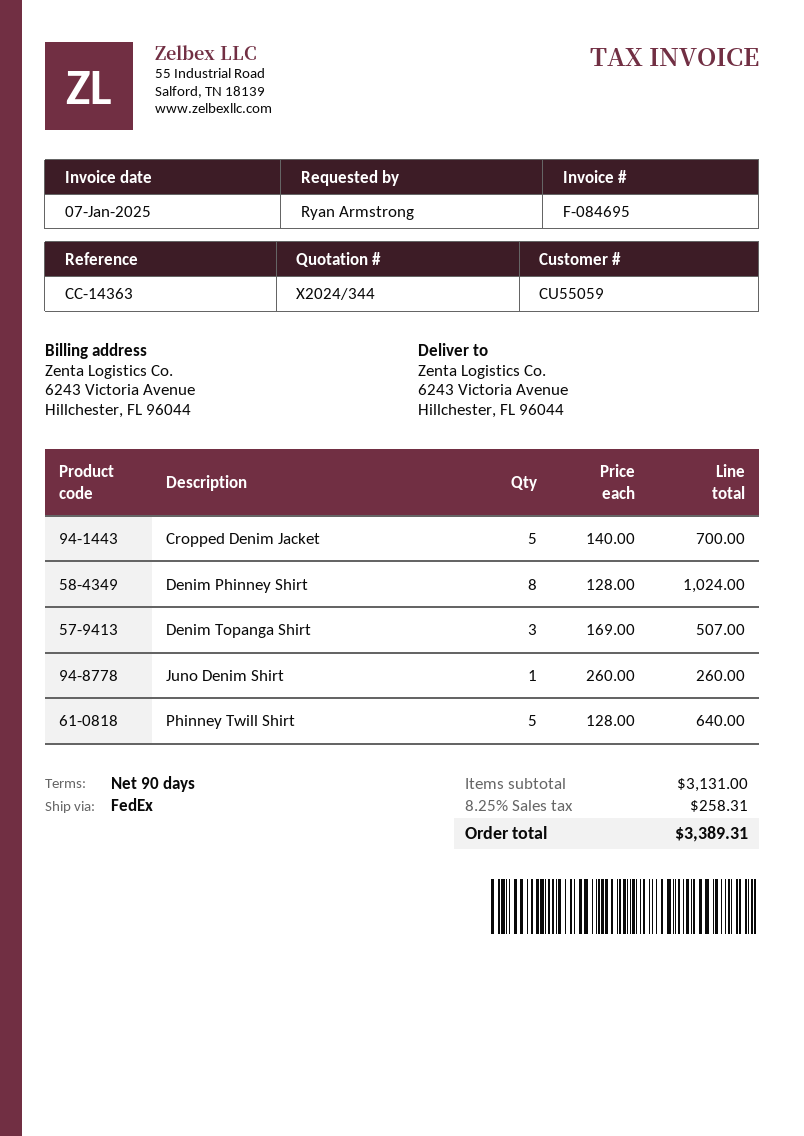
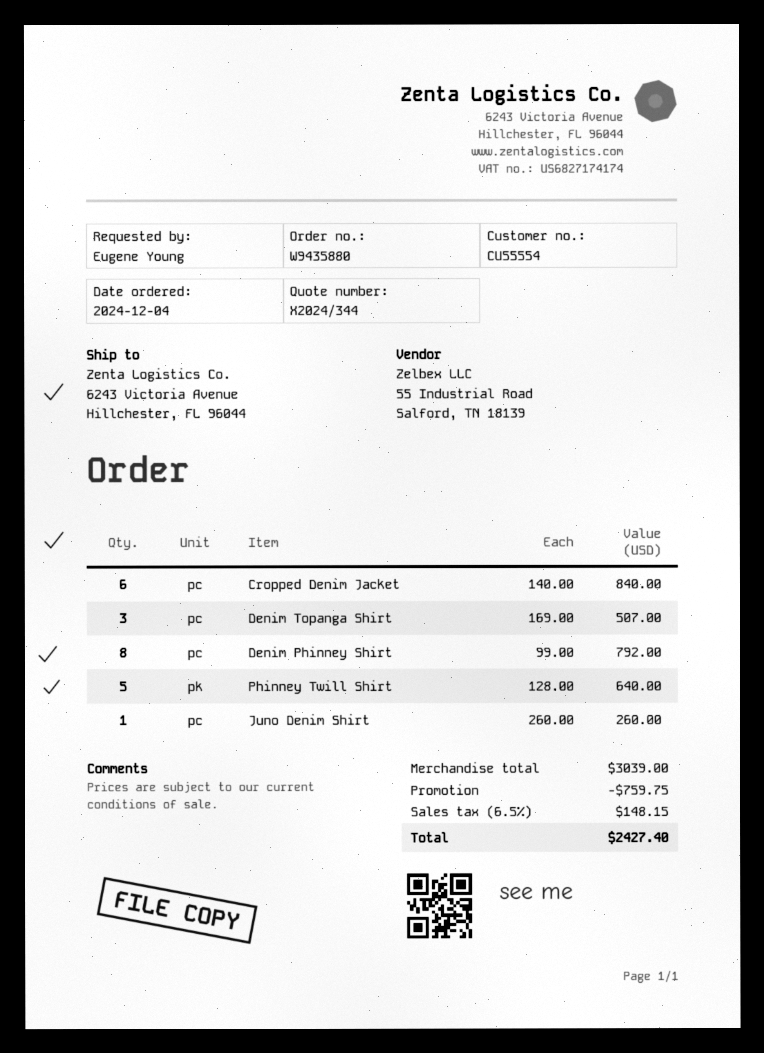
customer number: CU55059 -> CU55554
ordered by: Ryan Armstrong -> Eugene Young
Cropped Denim Jacket: 5 x 140.00 = 700.00 -> 6 x 140.00 = 840.00
Denim Phinney Shirt: 8 x 128.00 = 1024.00 -> 8 x 99.00 = 792.00
subtotal: 3131.00 -> 3039.00
discount: none -> 759.75
tax: 8.25% = 258.31 -> 6.5% = 148.15
total: 3389.31 -> 2427.40

